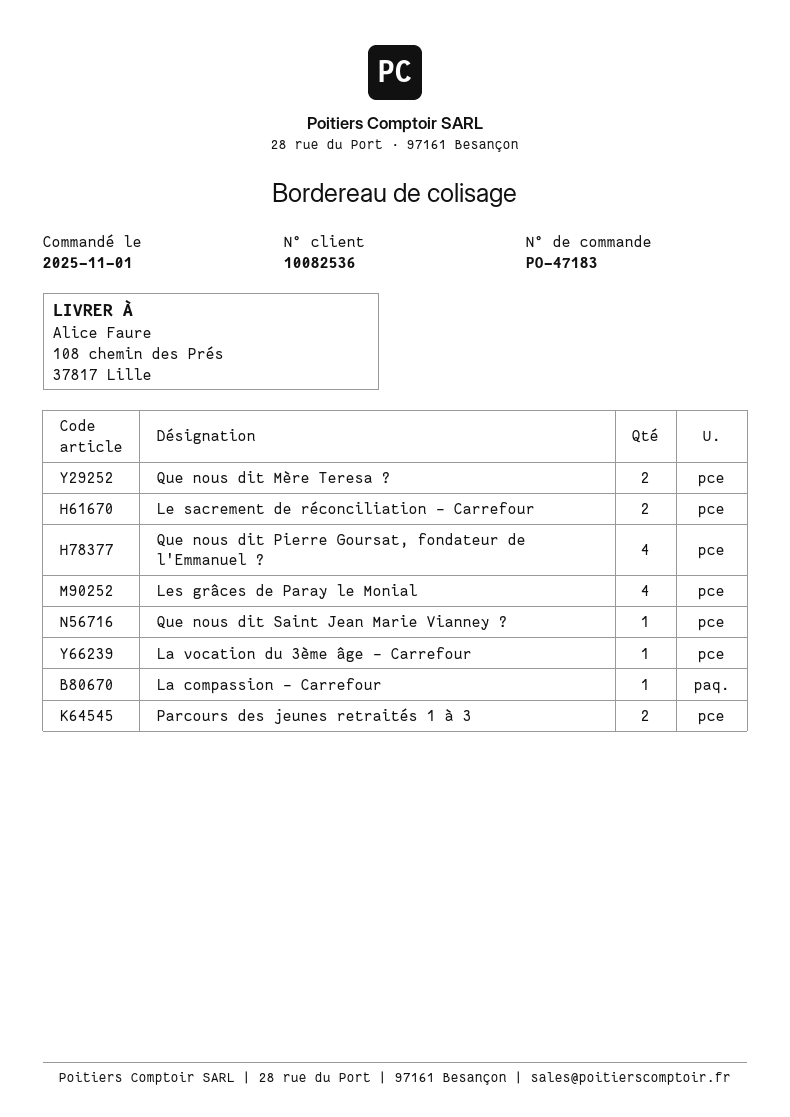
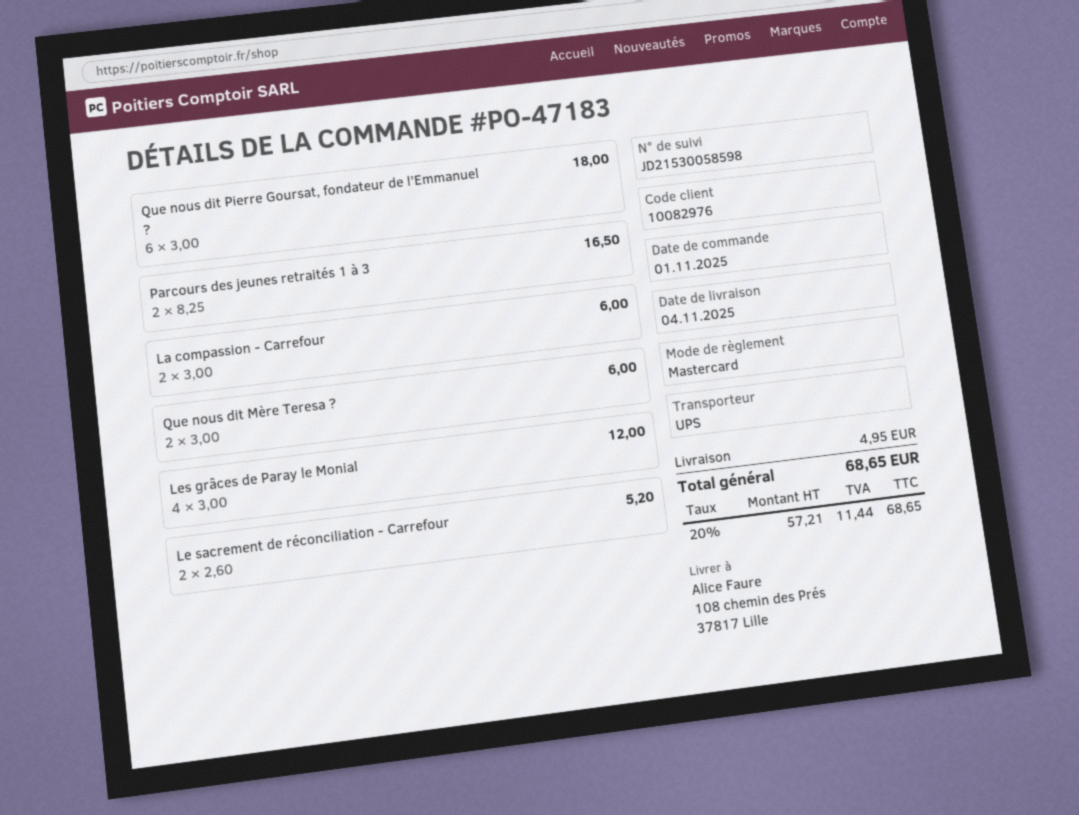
customer number: 10082536 -> 10082976
Que nous dit Pierre Goursat, fondateur de l'Emmanuel ?: 4 -> 6
Que nous dit Saint Jean Marie Vianney ?: 1 -> none
La vocation du 3ème âge - Carrefour: 1 -> none
La compassion - Carrefour: 1 -> 2

